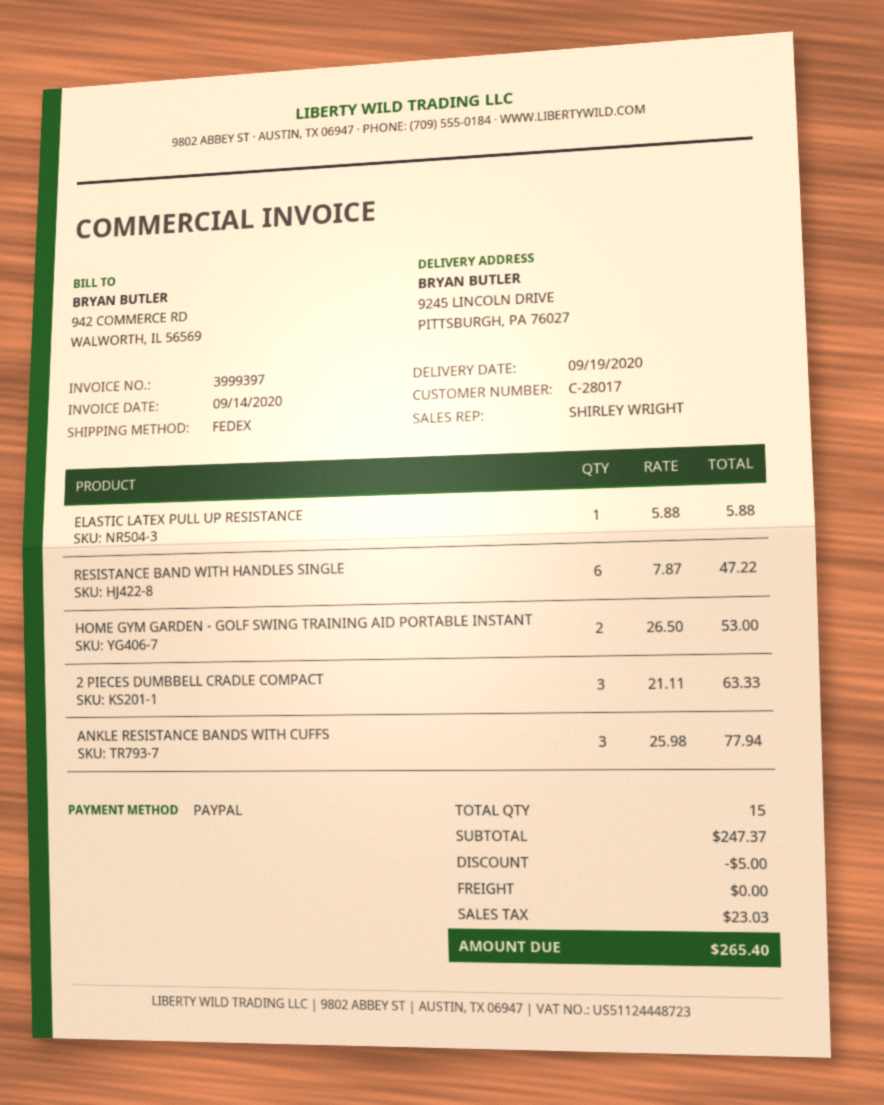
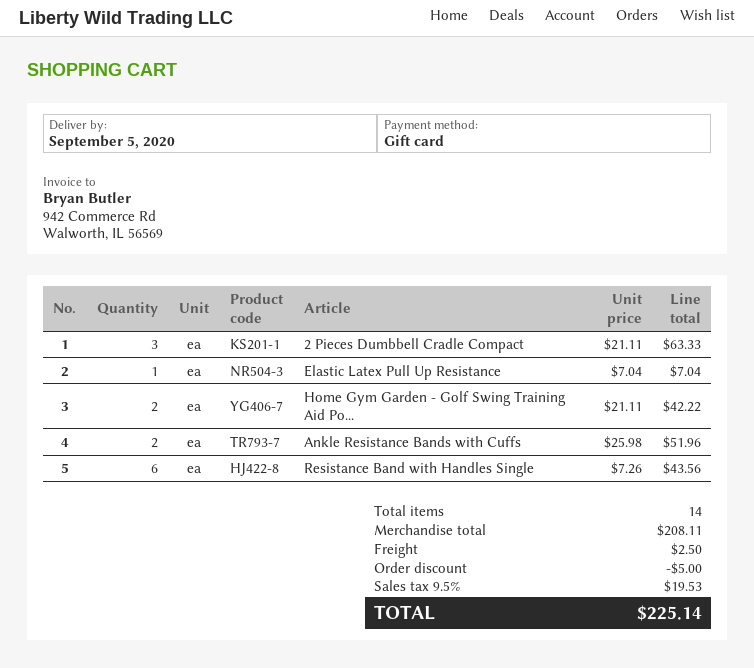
delivery date: 2020-09-19 -> 2020-09-05
payment method: PayPal -> gift card
ELASTIC LATEX PULL UP RESISTANCE: 1 x 5.88 = 5.88 -> 1 x 7.04 = 7.04
RESISTANCE BAND WITH HANDLES SINGLE: 6 x 7.87 = 47.22 -> 6 x 7.26 = 43.56
HOME GYM GARDEN - GOLF SWING TRAINING AID PORTABLE INSTANT: 2 x 26.50 = 53.00 -> 2 x 21.11 = 42.22
ANKLE RESISTANCE BANDS WITH CUFFS: 3 x 25.98 = 77.94 -> 2 x 25.98 = 51.96
total quantity: 15 -> 14
subtotal: 247.37 -> 208.11
shipping: 0.00 -> 2.50
tax: 23.03 -> 19.53
total: 265.40 -> 225.14

